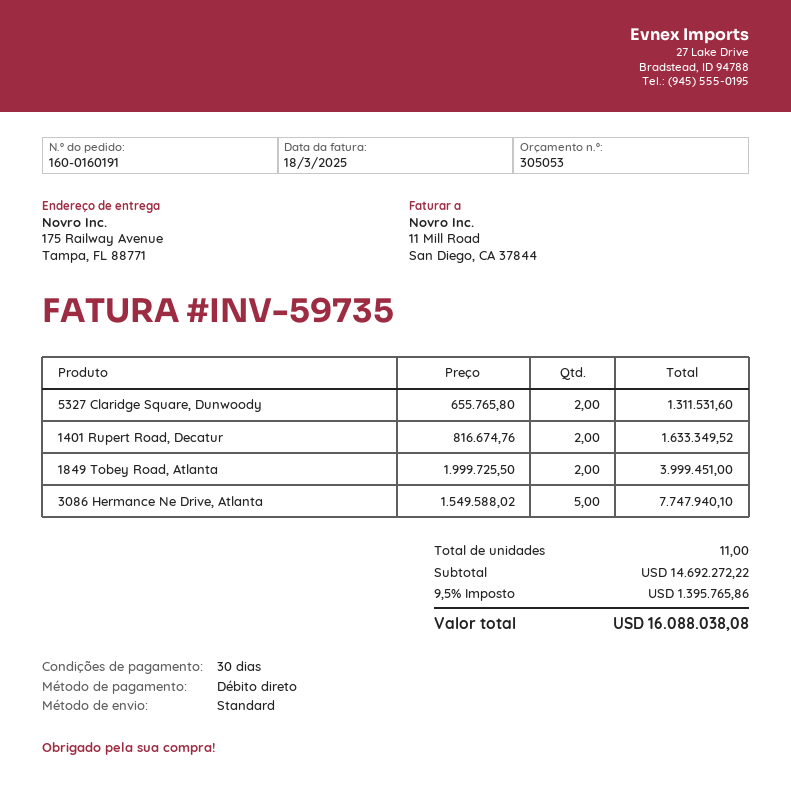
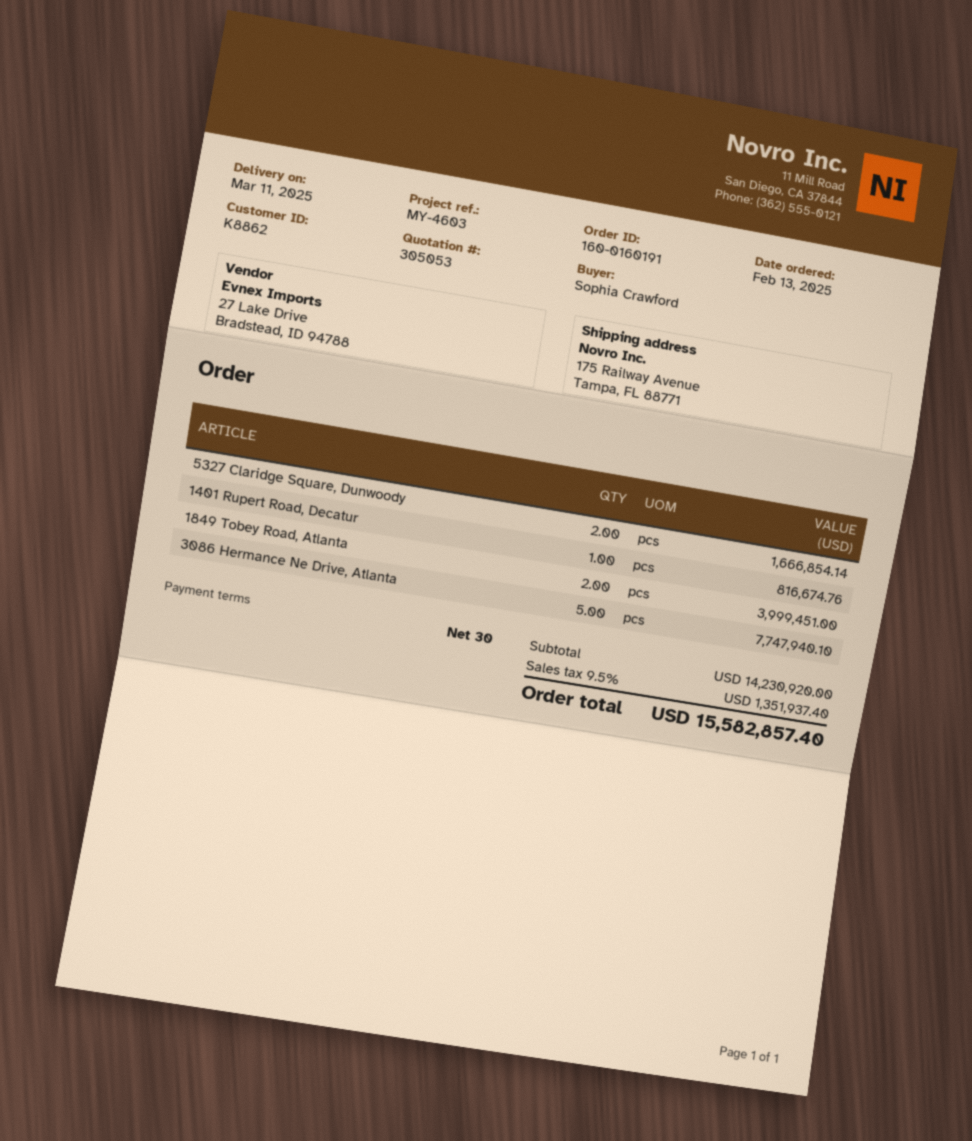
5327 Claridge Square, Dunwoody: 2 for 1311531.60 -> 2 for 1666854.14
1401 Rupert Road, Decatur: 2 for 1633349.52 -> 1 for 816674.76
subtotal: 14692272.22 -> 14230920.00
tax: 9.5% = 1395765.86 -> 9.5% = 1351937.40
total: 16088038.08 -> 15582857.40

